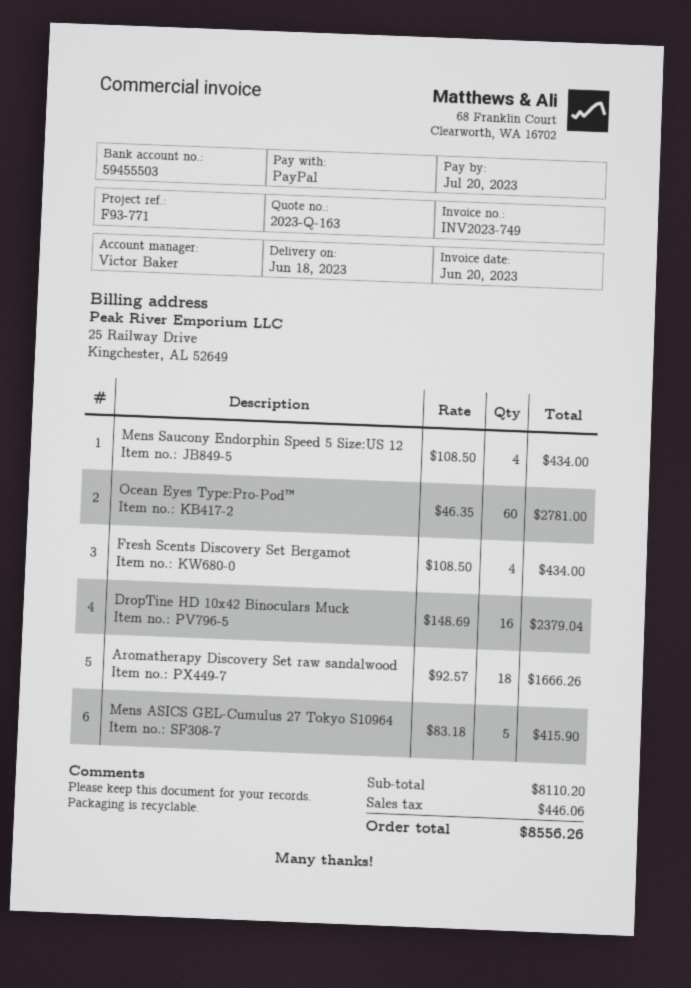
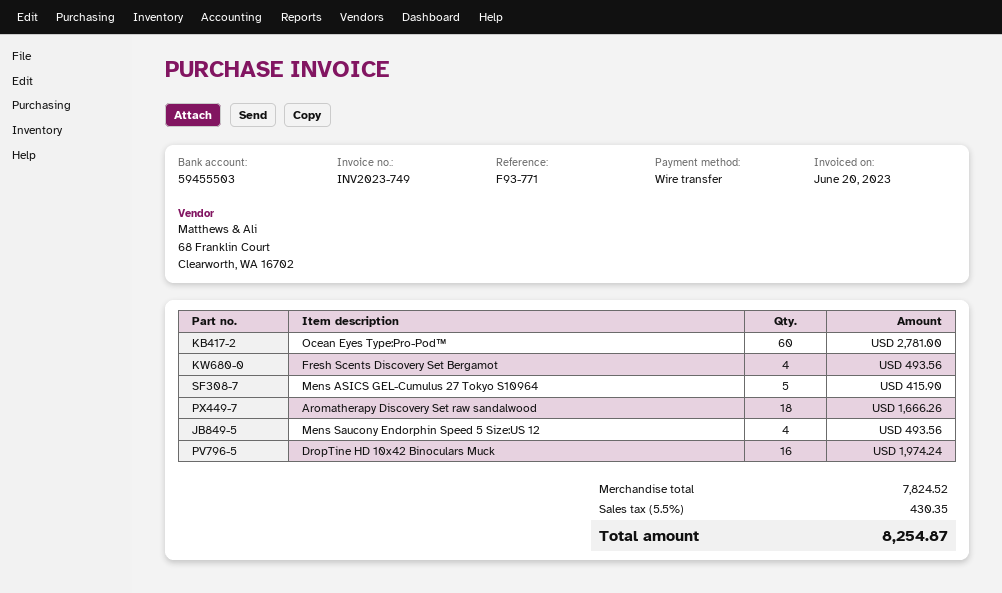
payment method: PayPal -> bank transfer
Mens Saucony Endorphin Speed 5 Size:US 12: 4 for 434.00 -> 4 for 493.56
Fresh Scents Discovery Set Bergamot: 4 for 434.00 -> 4 for 493.56
DropTine HD 10x42 Binoculars Muck: 16 for 2379.04 -> 16 for 1974.24
subtotal: 8110.20 -> 7824.52
tax: 446.06 -> 430.35
total: 8556.26 -> 8254.87

